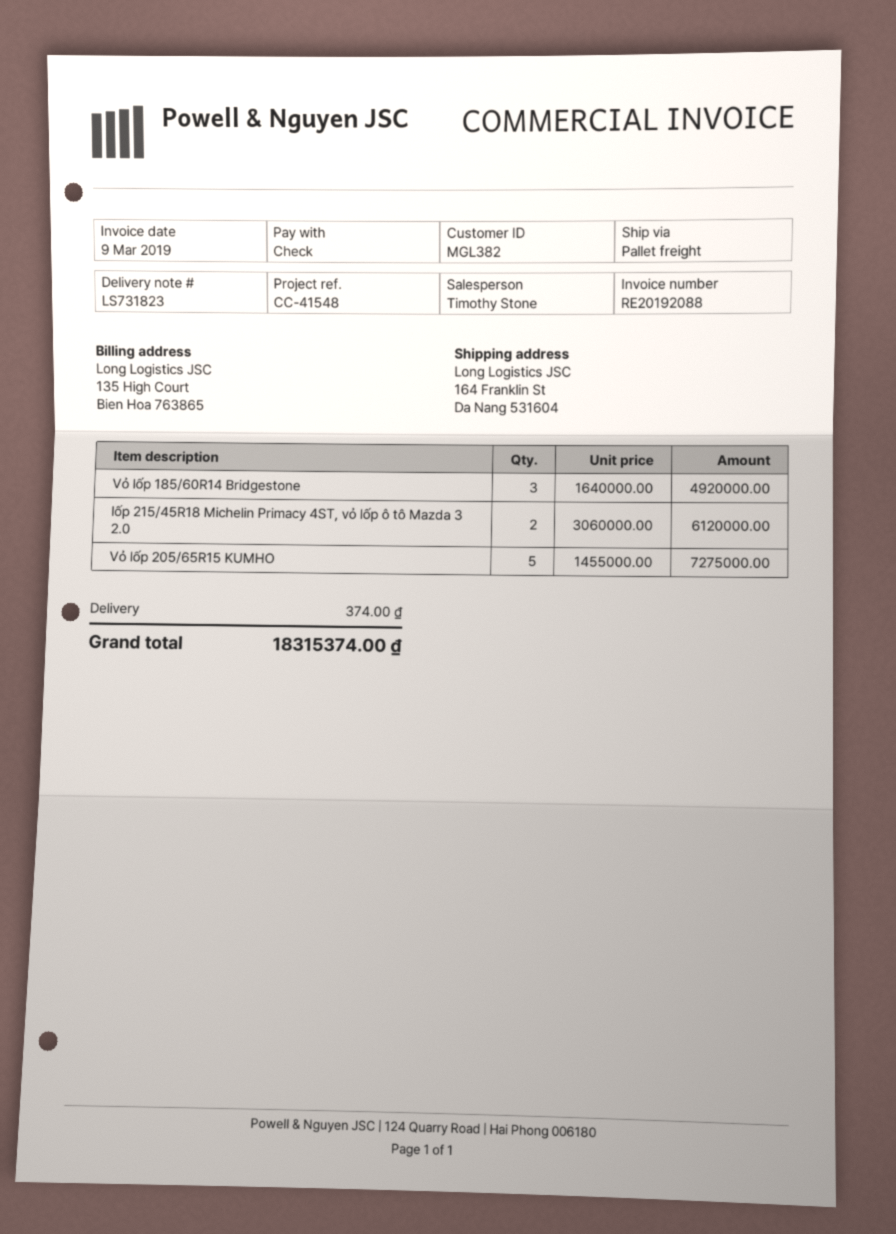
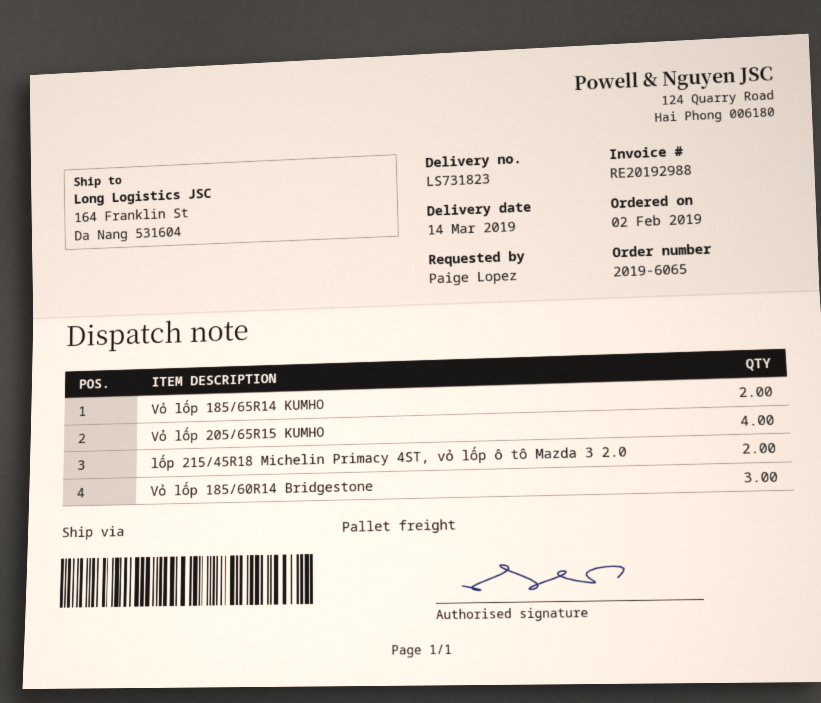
invoice number: RE20192088 -> RE20192988
Vỏ lốp 205/65R15 KUMHO: 5 -> 4
Vỏ lốp 185/65R14 KUMHO: none -> 2

